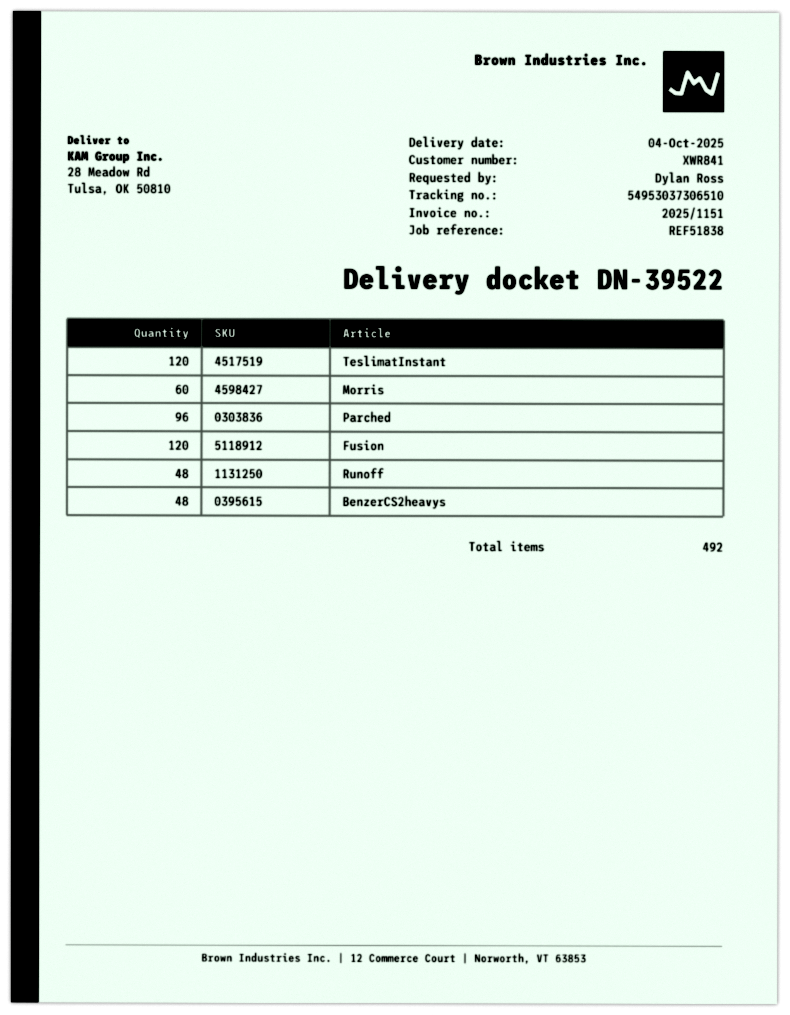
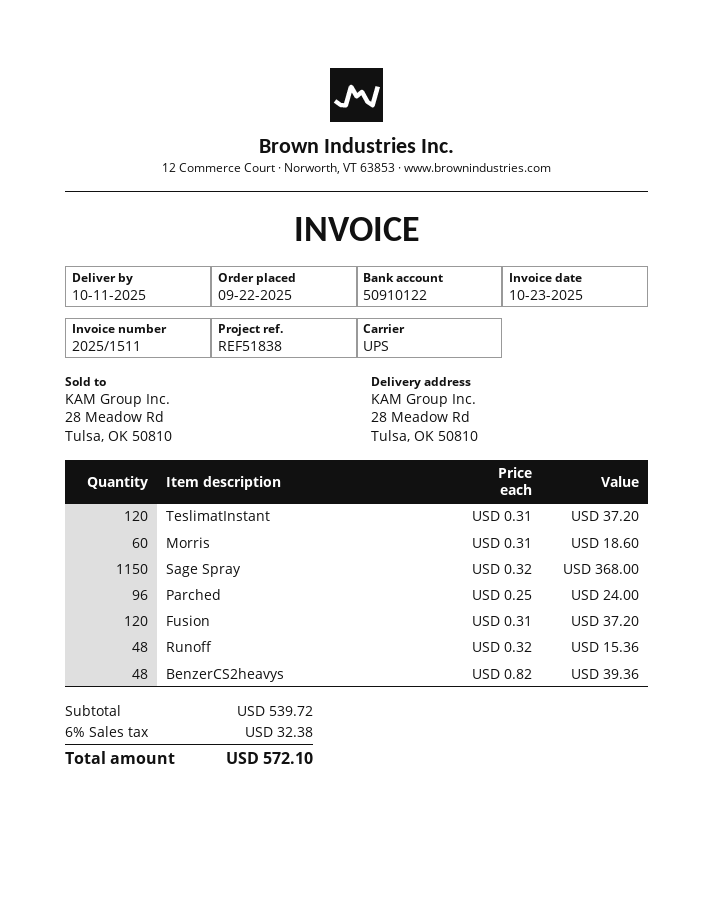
delivery date: 2025-10-04 -> 2025-10-11
invoice number: 2025/1151 -> 2025/1511
Sage Spray: none -> 1150

